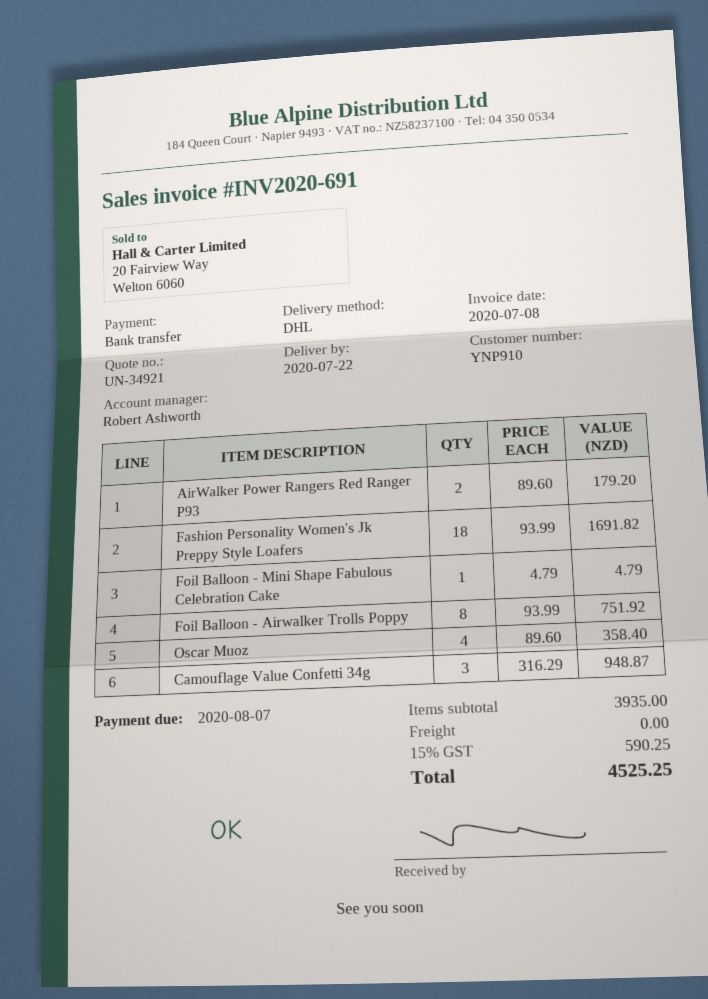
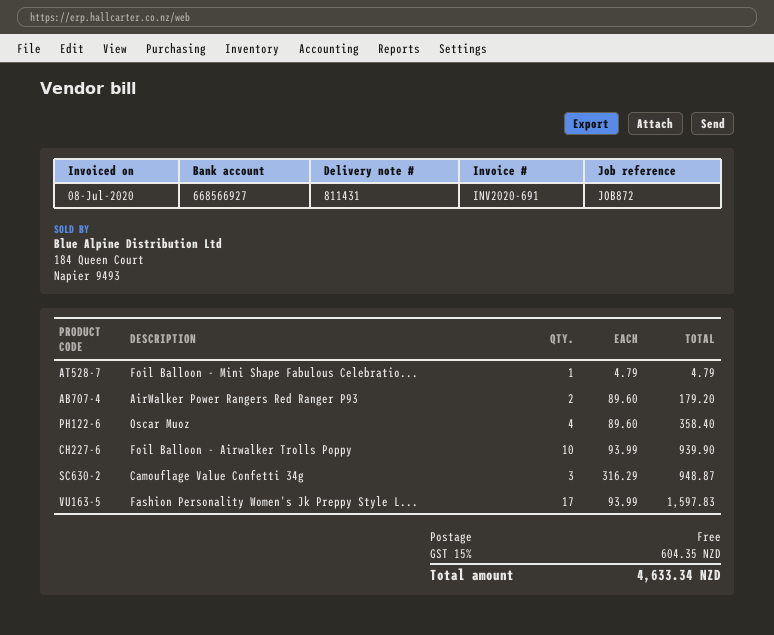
Fashion Personality Women's Jk Preppy Style Loafers: 18 x 93.99 = 1691.82 -> 17 x 93.99 = 1597.83
Foil Balloon - Airwalker Trolls Poppy: 8 x 93.99 = 751.92 -> 10 x 93.99 = 939.90
tax: 15% = 590.25 -> 15% = 604.35
total: 4525.25 -> 4633.34

